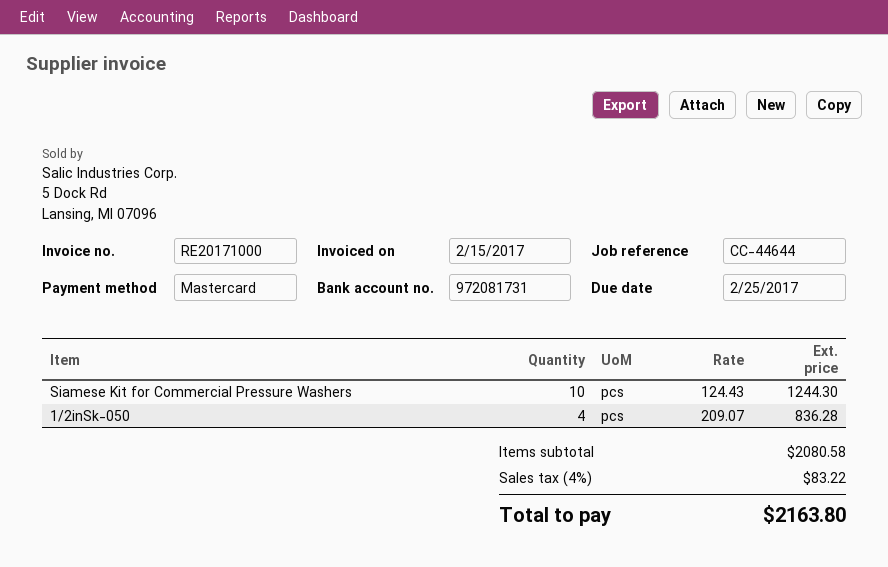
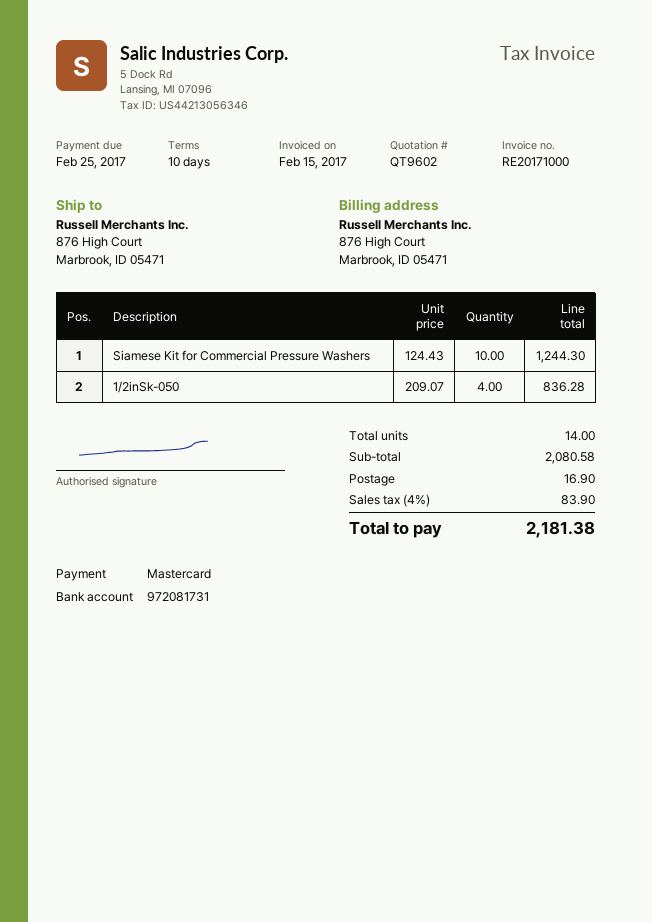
shipping: none -> 16.90
tax: 4% = 83.22 -> 4% = 83.90
total: 2163.80 -> 2181.38

